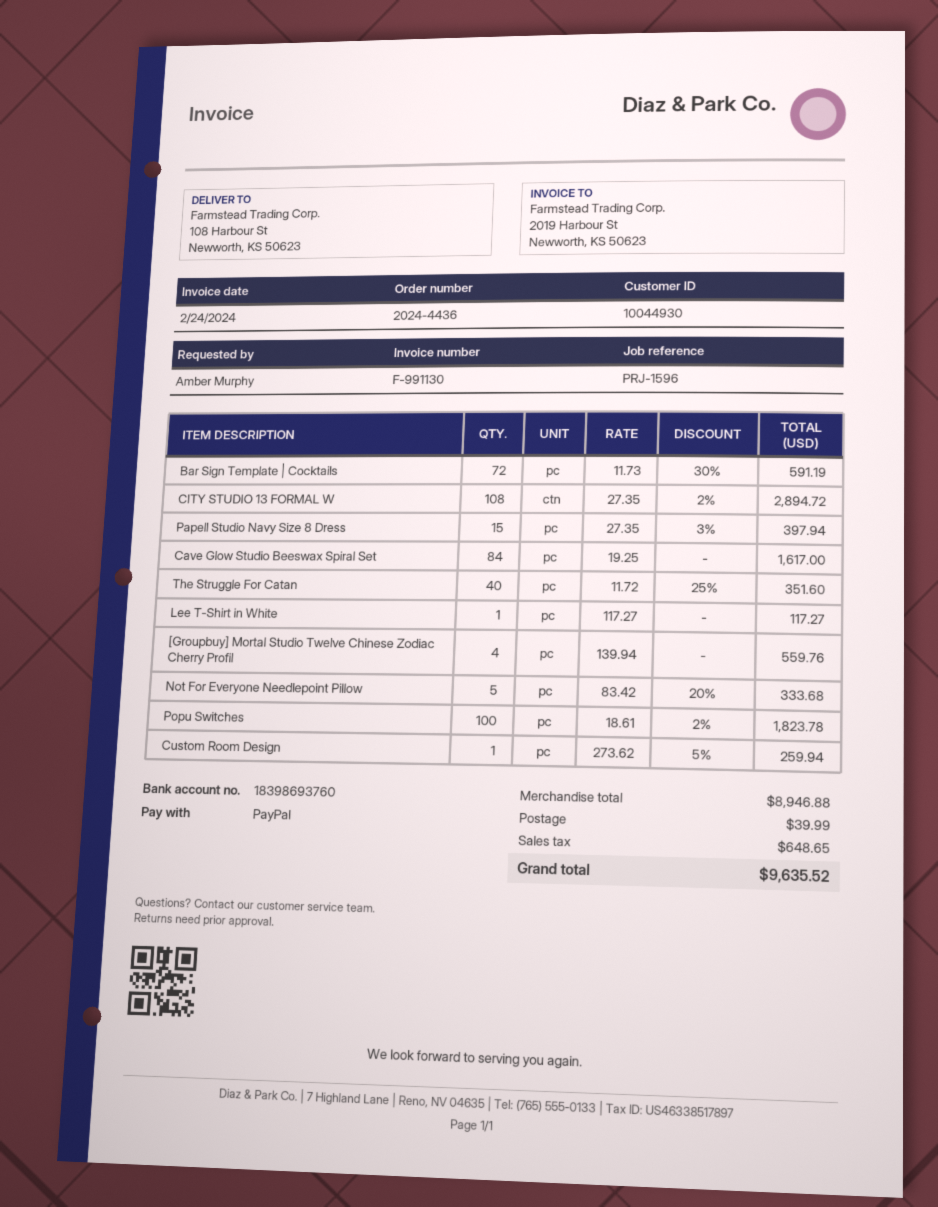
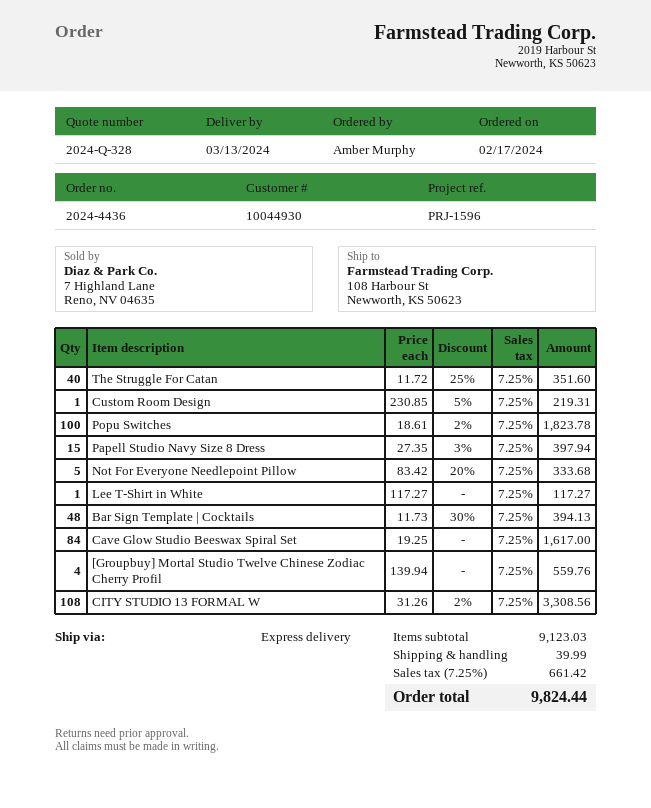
Bar Sign Template | Cocktails: 72 x 11.73 - 30% = 591.19 -> 48 x 11.73 - 30% = 394.13
CITY STUDIO 13 FORMAL W: 108 x 27.35 - 2% = 2894.72 -> 108 x 31.26 - 2% = 3308.56
Custom Room Design: 1 x 273.62 - 5% = 259.94 -> 1 x 230.85 - 5% = 219.31
subtotal: 8946.88 -> 9123.03
tax: 648.65 -> 661.42
total: 9635.52 -> 9824.44

